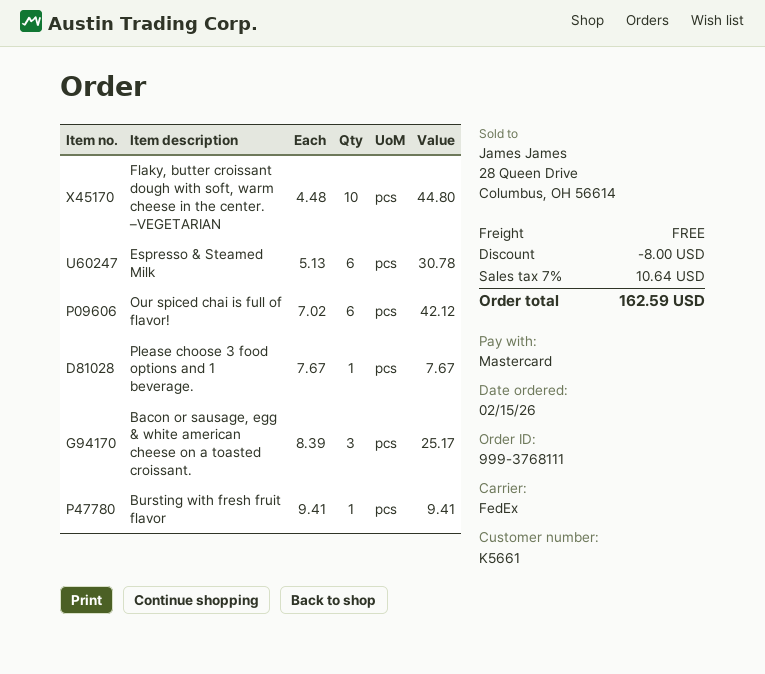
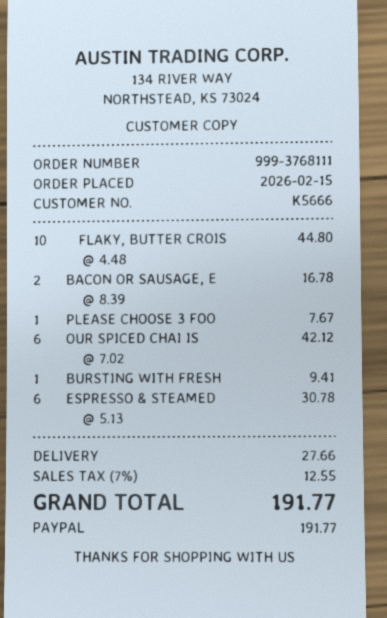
customer number: K5661 -> K5666
payment method: Mastercard -> PayPal
Bacon or sausage, egg & white american cheese on a toasted croissant.: 3 x 8.39 = 25.17 -> 2 x 8.39 = 16.78
discount: 8.00 -> none
shipping: 0.00 -> 27.66
tax: 7% = 10.64 -> 7% = 12.55
total: 162.59 -> 191.77

